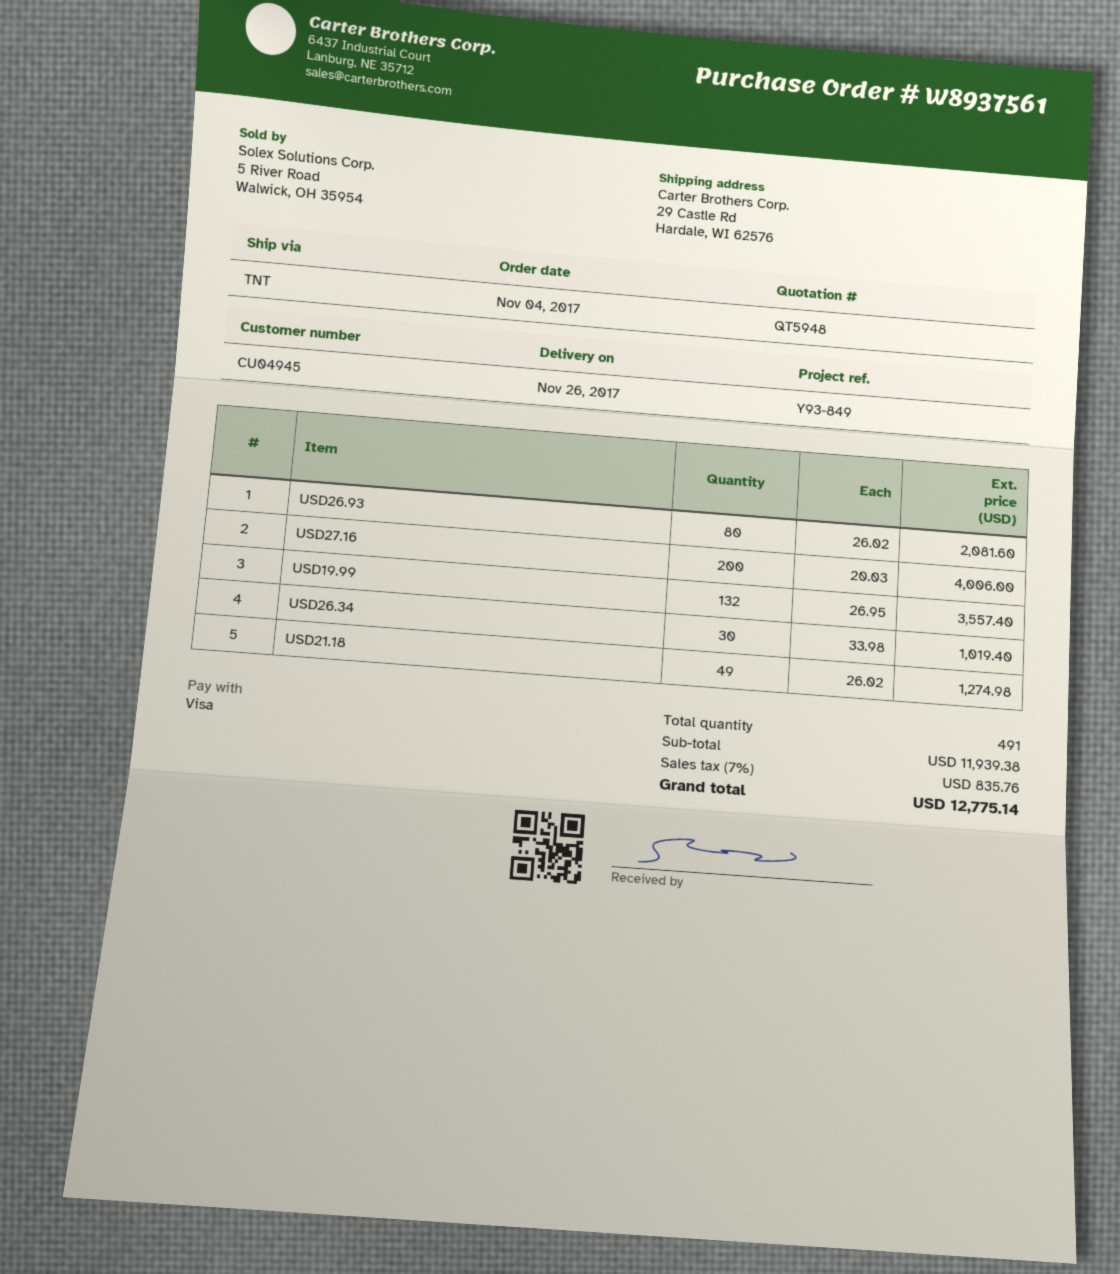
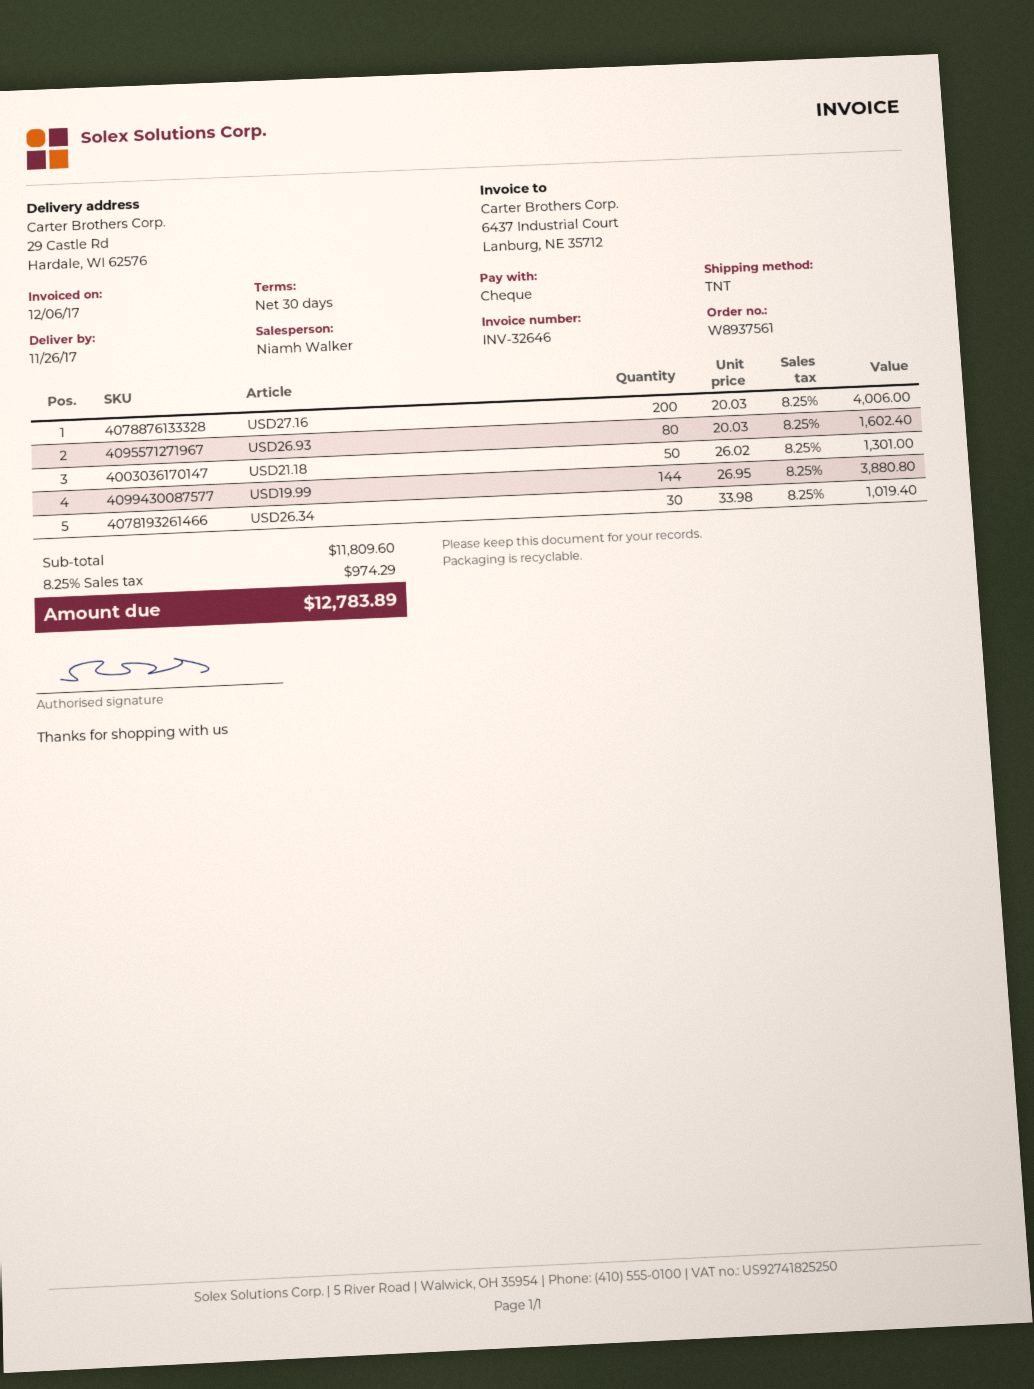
payment method: Visa -> cheque
USD26.93: 80 x 26.02 = 2081.60 -> 80 x 20.03 = 1602.40
USD19.99: 132 x 26.95 = 3557.40 -> 144 x 26.95 = 3880.80
USD21.18: 49 x 26.02 = 1274.98 -> 50 x 26.02 = 1301.00
subtotal: 11939.38 -> 11809.60
tax: 7% = 835.76 -> 8.25% = 974.29
total: 12775.14 -> 12783.89

